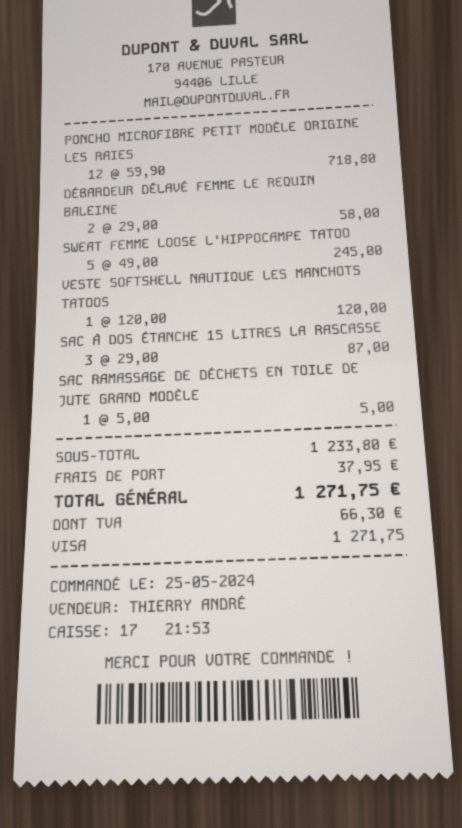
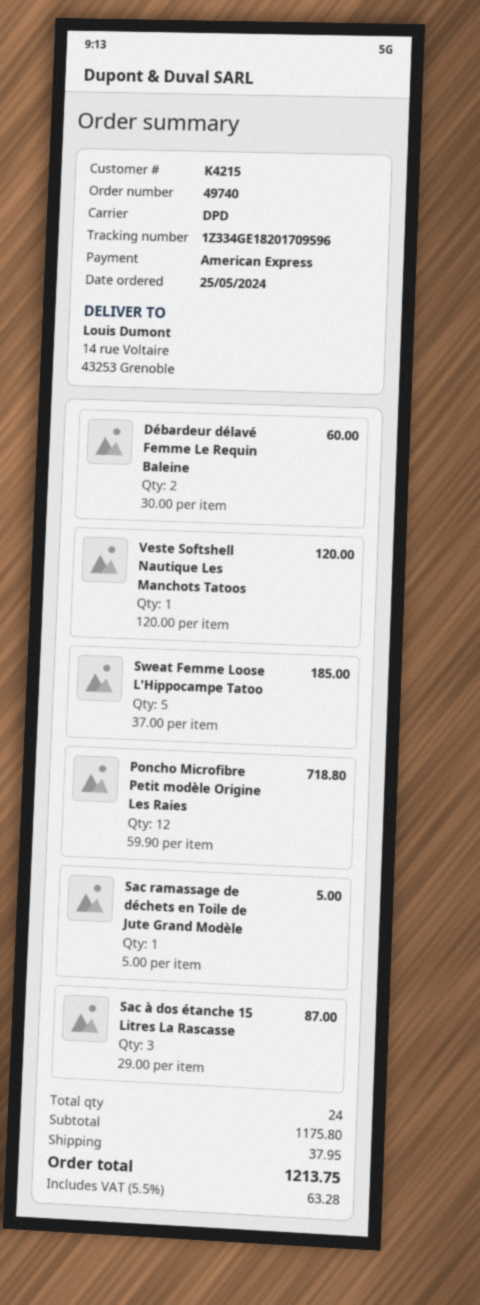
payment method: Visa -> American Express
DÉBARDEUR DÉLAVÉ FEMME LE REQUIN BALEINE: 2 x 29.00 = 58.00 -> 2 x 30.00 = 60.00
SWEAT FEMME LOOSE L'HIPPOCAMPE TATOO: 5 x 49.00 = 245.00 -> 5 x 37.00 = 185.00
subtotal: 1233.80 -> 1175.80
tax: 66.30 -> 63.28
total: 1271.75 -> 1213.75

